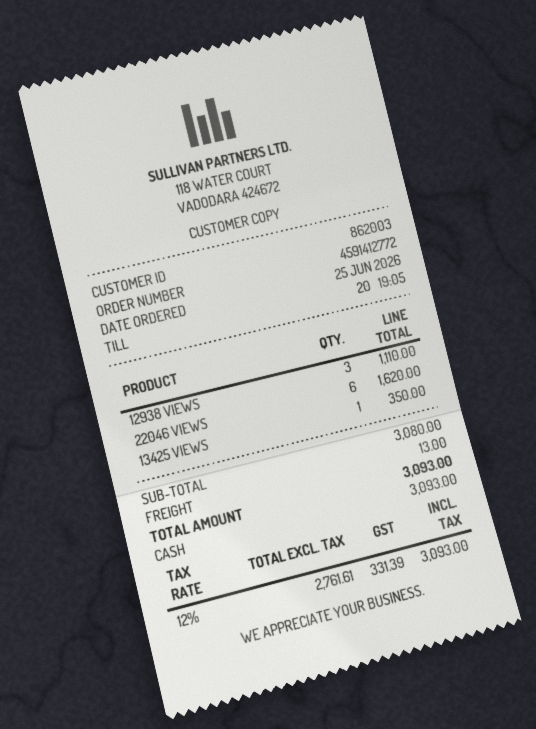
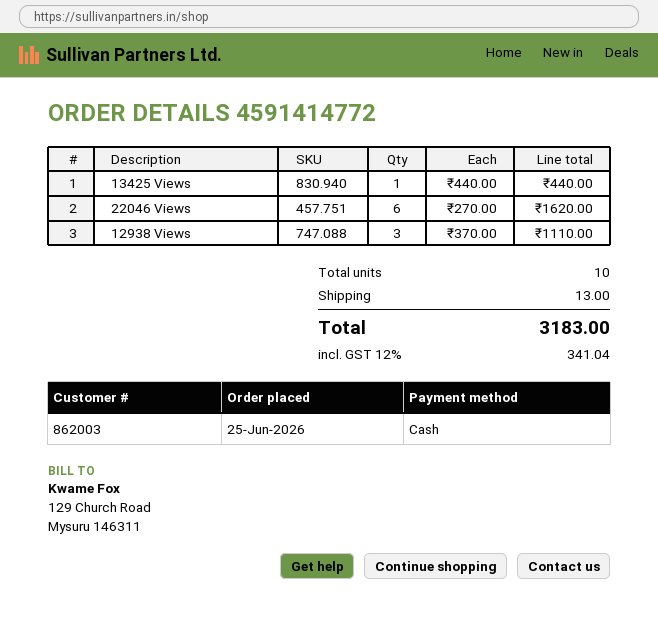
order number: 4591412772 -> 4591414772
13425 VIEWS: 1 for 350.00 -> 1 for 440.00
tax: 12% = 331.39 -> 12% = 341.04
total: 3093.00 -> 3183.00

